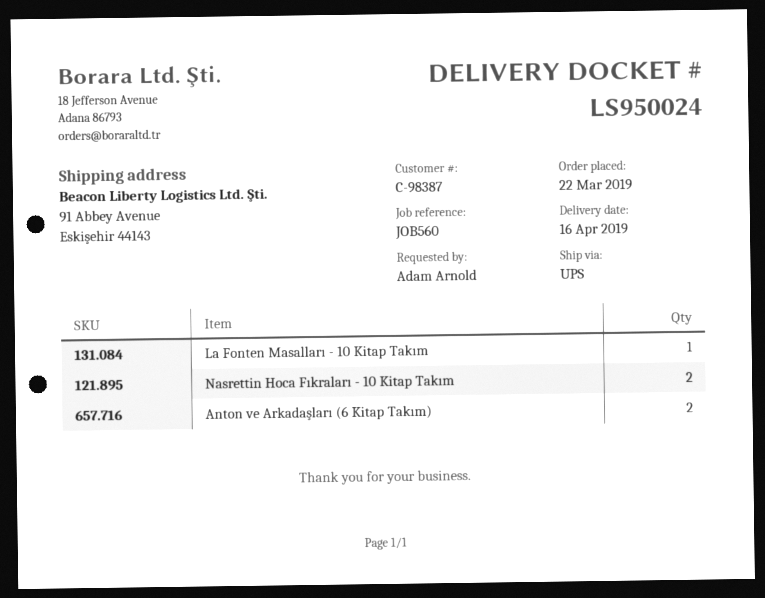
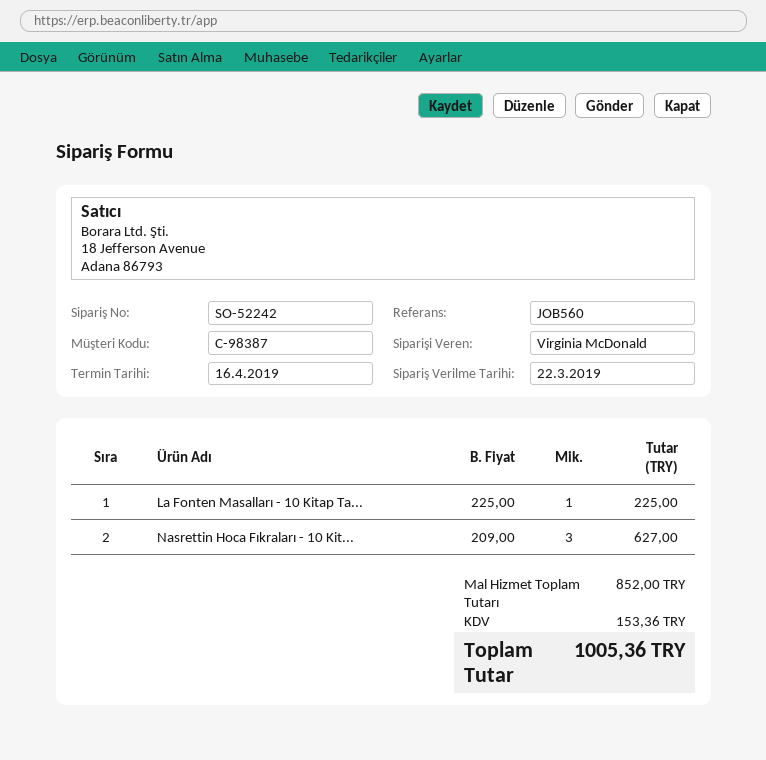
ordered by: Adam Arnold -> Virginia McDonald
Nasrettin Hoca Fıkraları - 10 Kitap Takım: 2 -> 3
Anton ve Arkadaşları (6 Kitap Takım): 2 -> none

